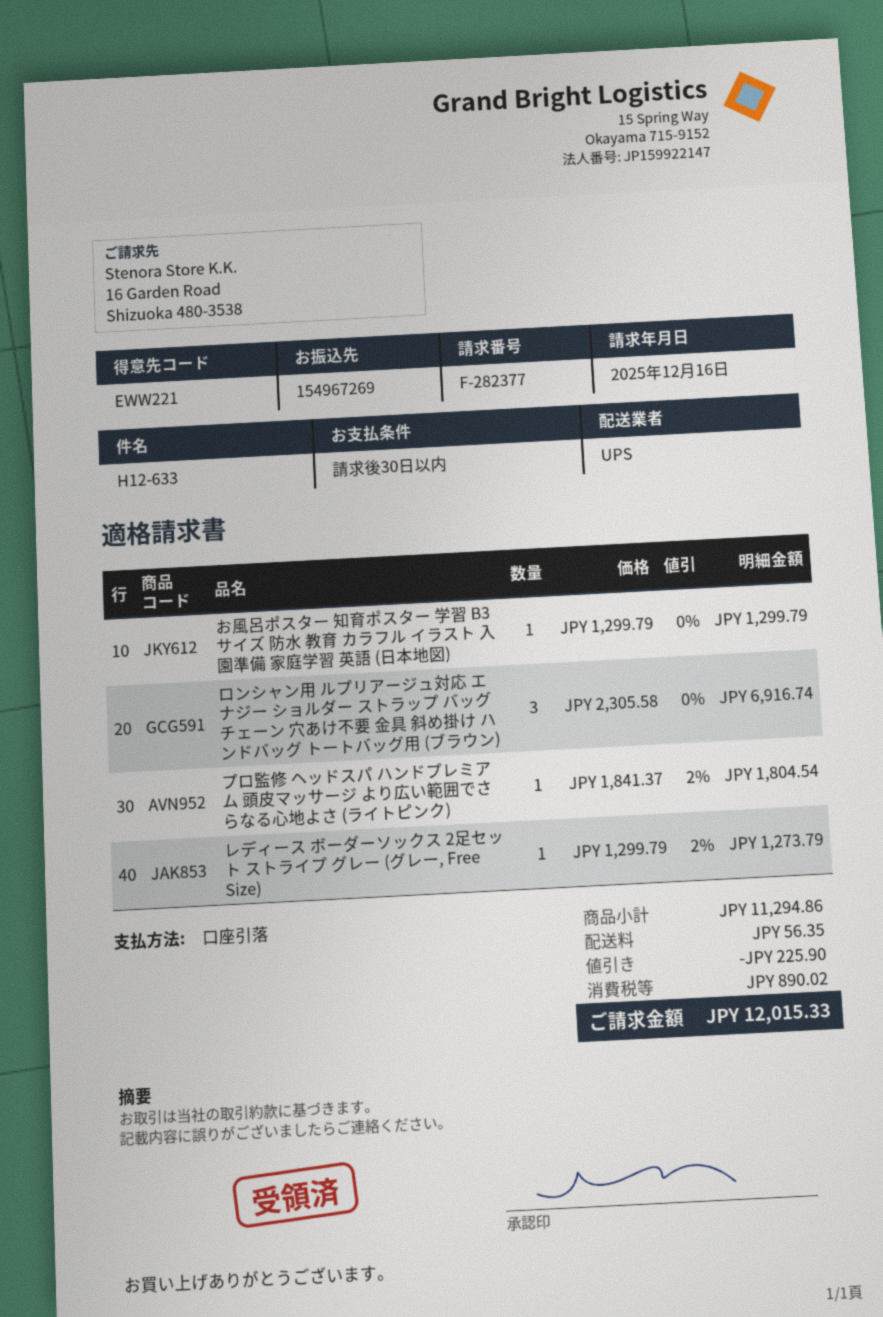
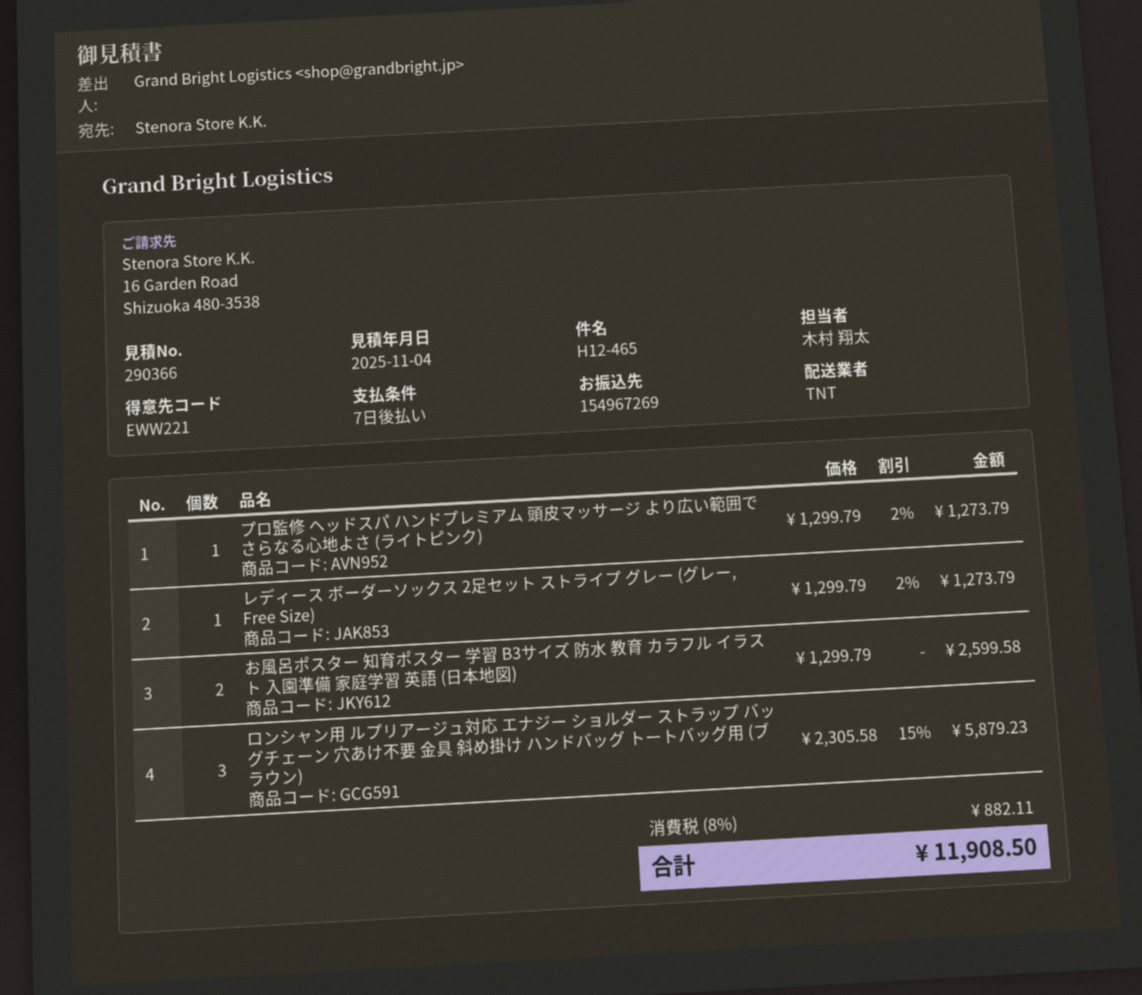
payment terms: 30 days -> 7 days
reference: H12-633 -> H12-465
shipping method: UPS -> TNT
お風呂ポスター 知育ポスター 学習 B3サイズ 防水 教育 カラフル イラスト 入園準備 家庭学習 英語 (日本地図): 1 x 1299.79 = 1299.79 -> 2 x 1299.79 = 2599.58
ロンシャン用 ルプリアージュ対応 エナジー ショルダー ストラップ バッグチェーン 穴あけ不要 金具 斜め掛け ハンドバッグ トートバッグ用 (ブラウン): 3 x 2305.58 = 6916.74 -> 3 x 2305.58 - 15% = 5879.23
プロ監修 ヘッドスパ ハンドプレミアム 頭皮マッサージ より広い範囲でさらなる心地よさ (ライトピンク): 1 x 1841.37 - 2% = 1804.54 -> 1 x 1299.79 - 2% = 1273.79
discount: 225.90 -> none
shipping: 56.35 -> none
tax: 890.02 -> 882.11
total: 12015.33 -> 11908.50

